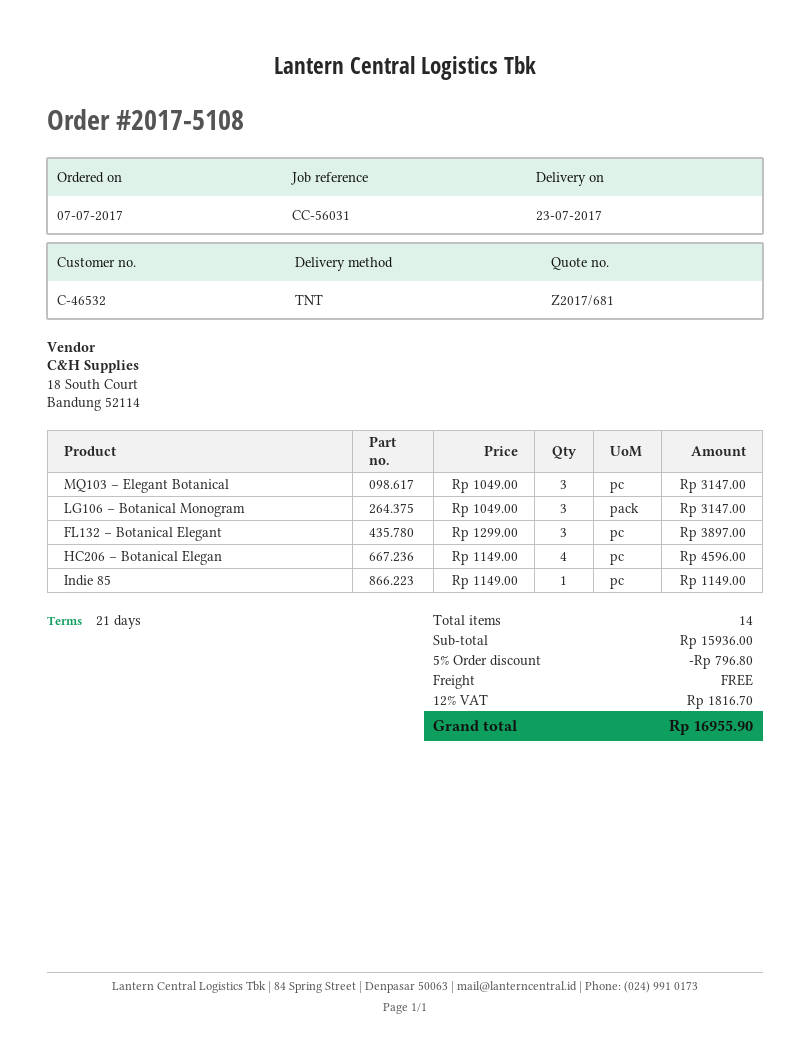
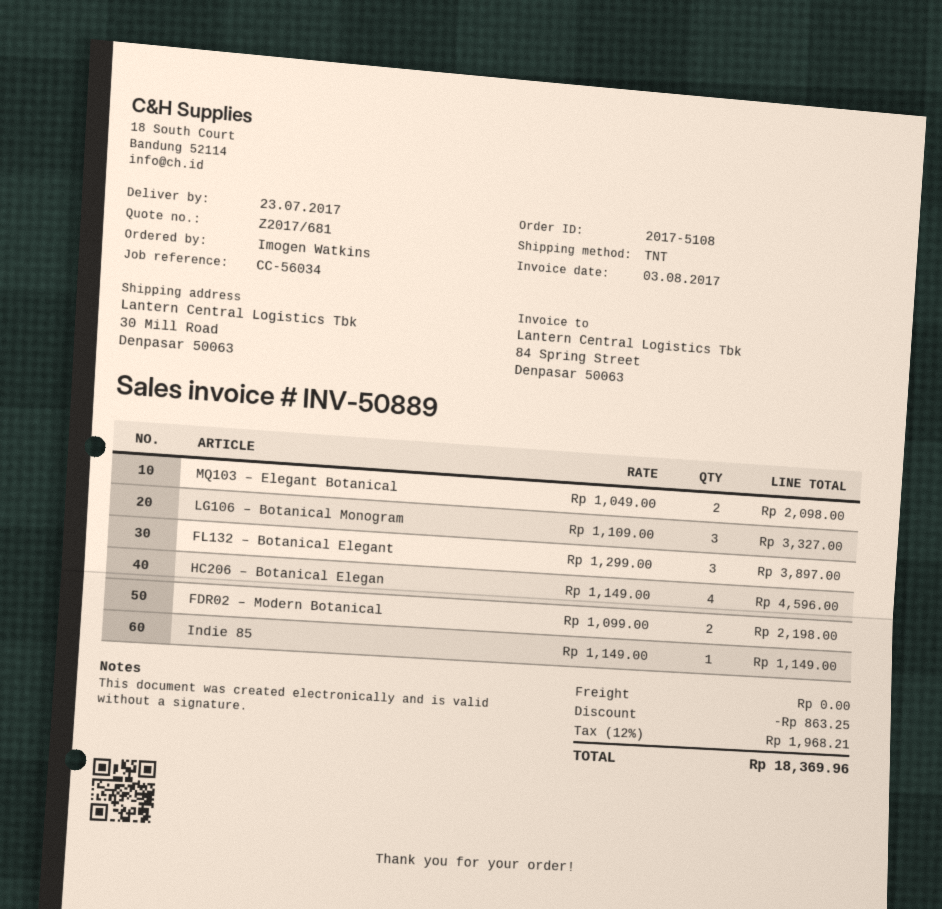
reference: CC-56031 -> CC-56034
MQ103 – Elegant Botanical: 3 x 1049.00 = 3147.00 -> 2 x 1049.00 = 2098.00
LG106 – Botanical Monogram: 3 x 1049.00 = 3147.00 -> 3 x 1109.00 = 3327.00
FDR02 – Modern Botanical: none -> 2 x 1099.00 = 2198.00
discount: 796.80 -> 863.25
tax: 12% = 1816.70 -> 12% = 1968.21
total: 16955.90 -> 18369.96

